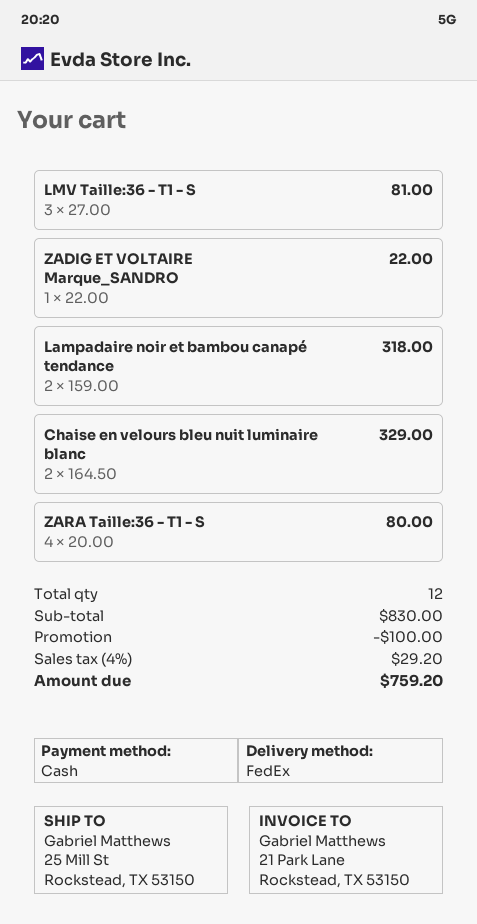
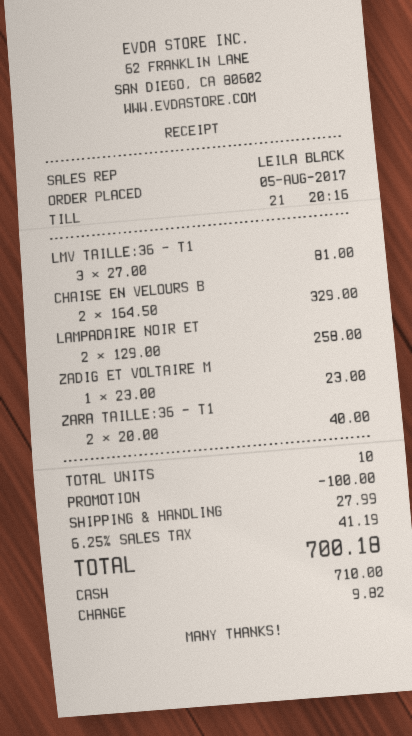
ZADIG ET VOLTAIRE Marque_SANDRO: 1 x 22.00 = 22.00 -> 1 x 23.00 = 23.00
Lampadaire noir et bambou canapé tendance: 2 x 159.00 = 318.00 -> 2 x 129.00 = 258.00
ZARA Taille:36 - T1 - S: 4 x 20.00 = 80.00 -> 2 x 20.00 = 40.00
total quantity: 12 -> 10
shipping: none -> 27.99
tax: 4% = 29.20 -> 6.25% = 41.19
total: 759.20 -> 700.18

